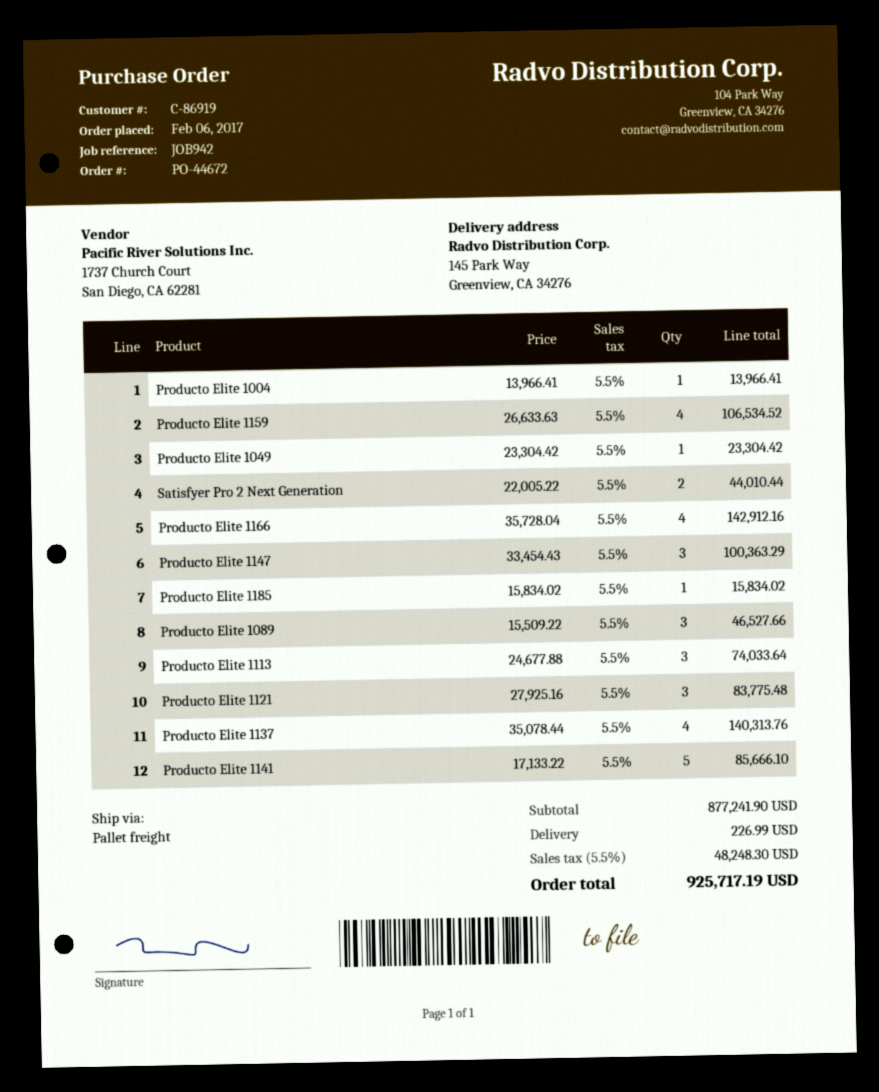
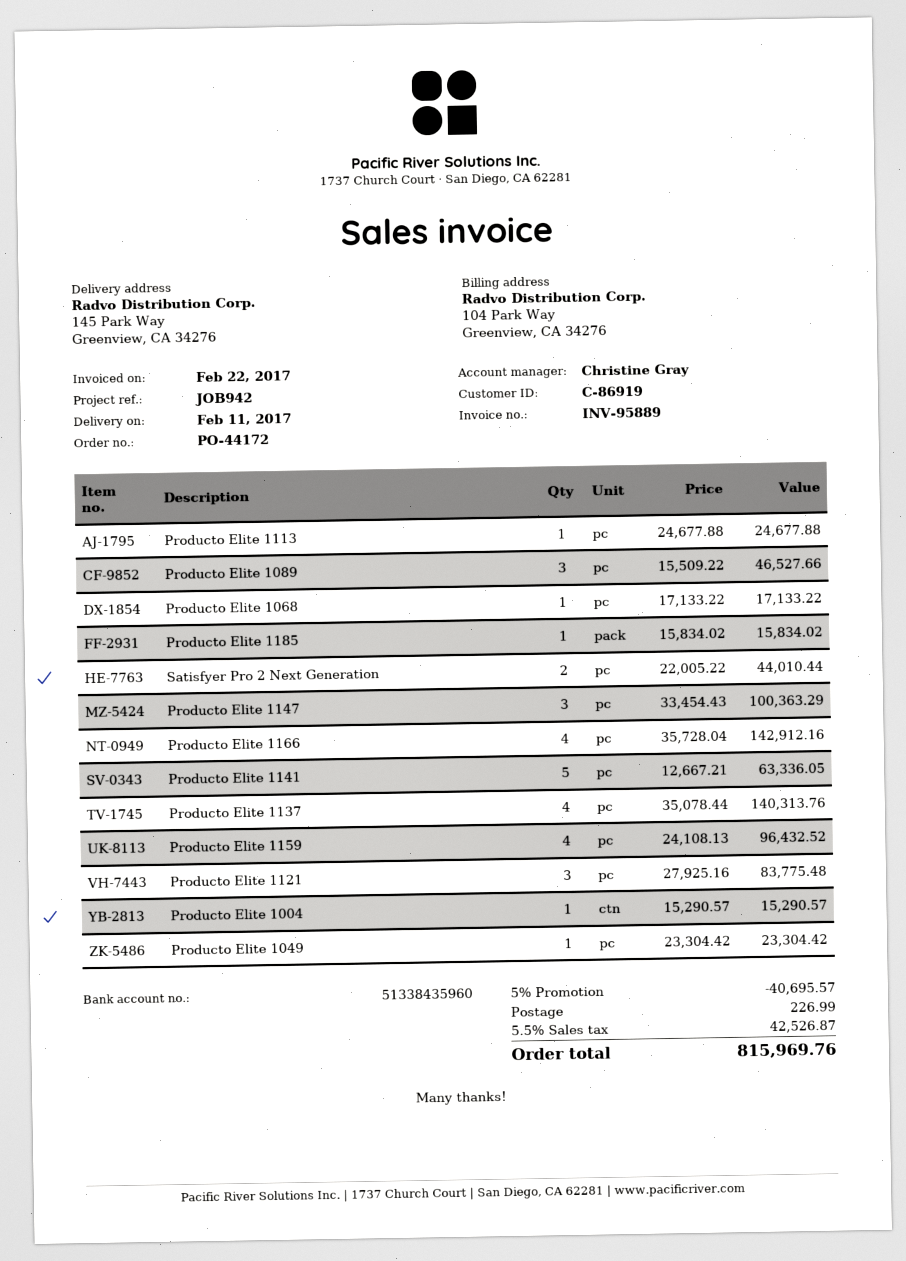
order number: PO-44672 -> PO-44172
Producto Elite 1004: 1 x 13966.41 = 13966.41 -> 1 x 15290.57 = 15290.57
Producto Elite 1159: 4 x 26633.63 = 106534.52 -> 4 x 24108.13 = 96432.52
Producto Elite 1113: 3 x 24677.88 = 74033.64 -> 1 x 24677.88 = 24677.88
Producto Elite 1141: 5 x 17133.22 = 85666.10 -> 5 x 12667.21 = 63336.05
Producto Elite 1068: none -> 1 x 17133.22 = 17133.22
discount: none -> 5% = 40695.57
tax: 5.5% = 48248.30 -> 5.5% = 42526.87
total: 925717.19 -> 815969.76

